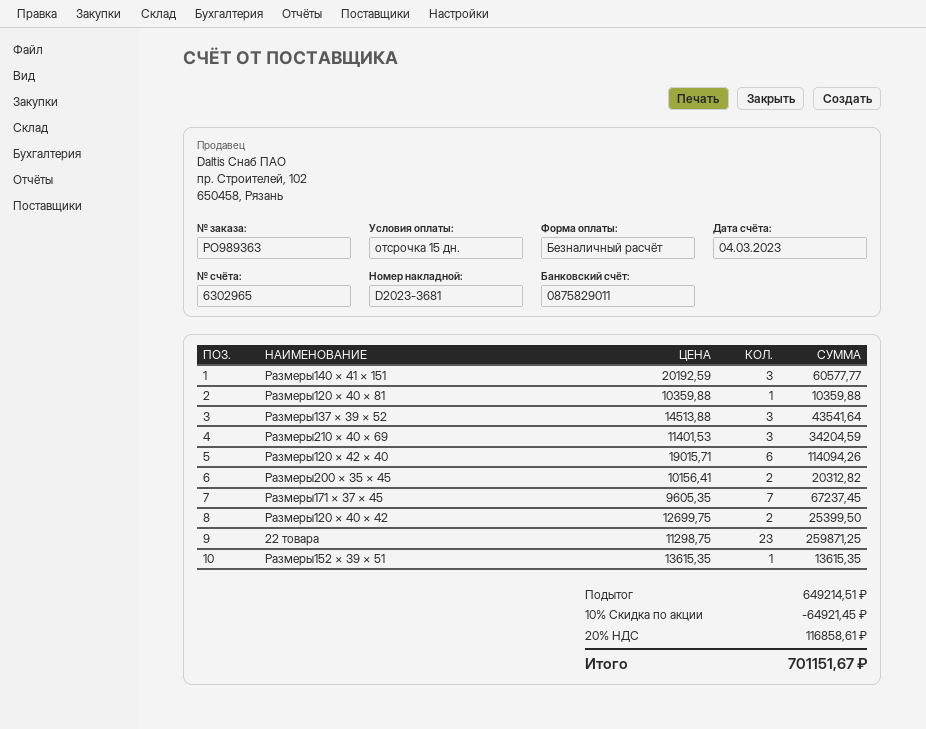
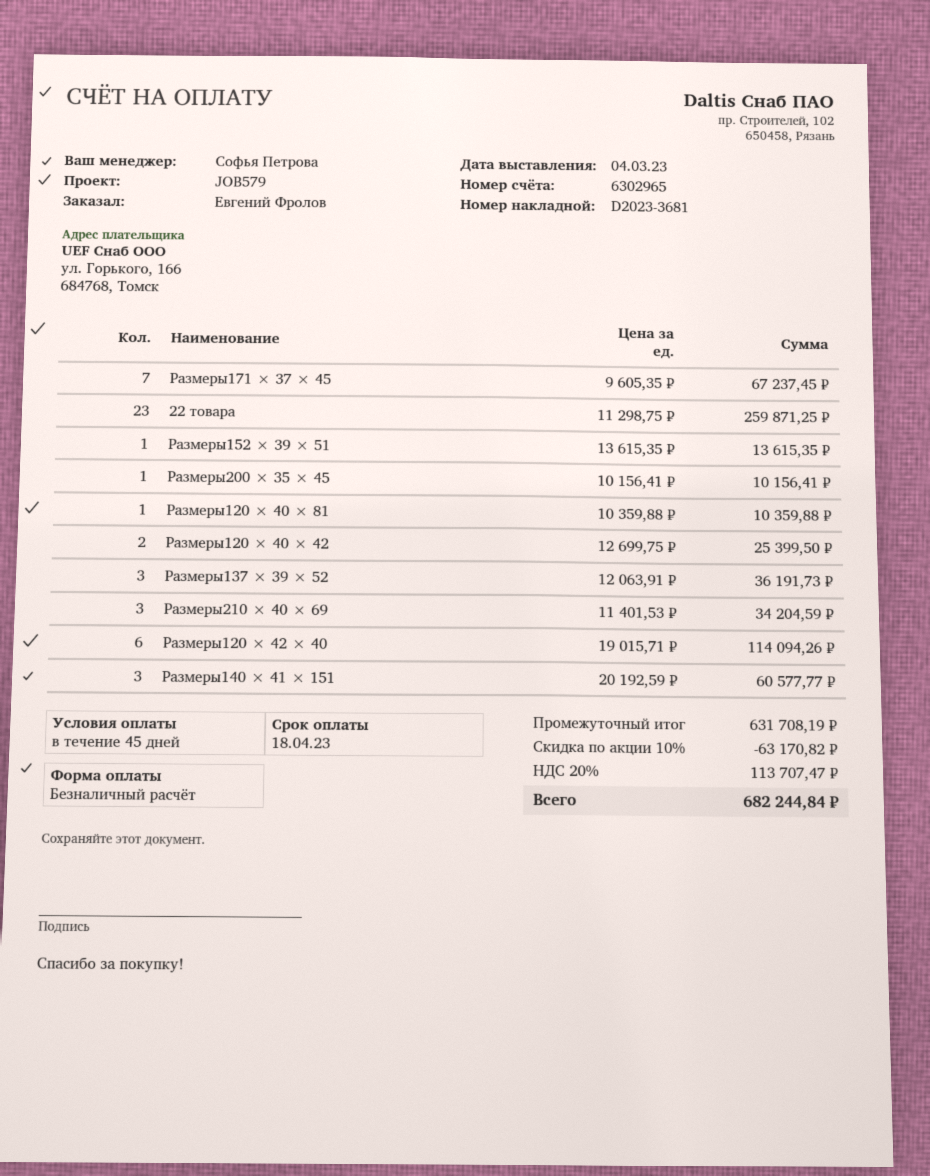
payment terms: 15 days -> 45 days
Размеры137 × 39 × 52: 3 x 14513.88 = 43541.64 -> 3 x 12063.91 = 36191.73
Размеры200 × 35 × 45: 2 x 10156.41 = 20312.82 -> 1 x 10156.41 = 10156.41
subtotal: 649214.51 -> 631708.19
discount: 10% = 64921.45 -> 10% = 63170.82
tax: 20% = 116858.61 -> 20% = 113707.47
total: 701151.67 -> 682244.84

